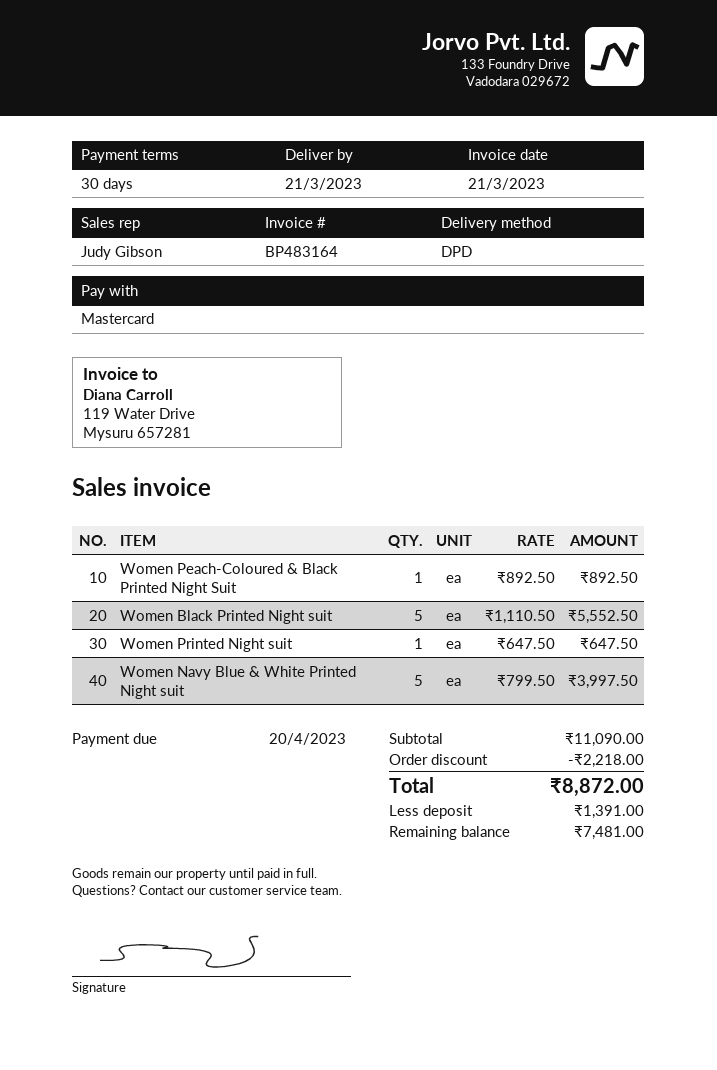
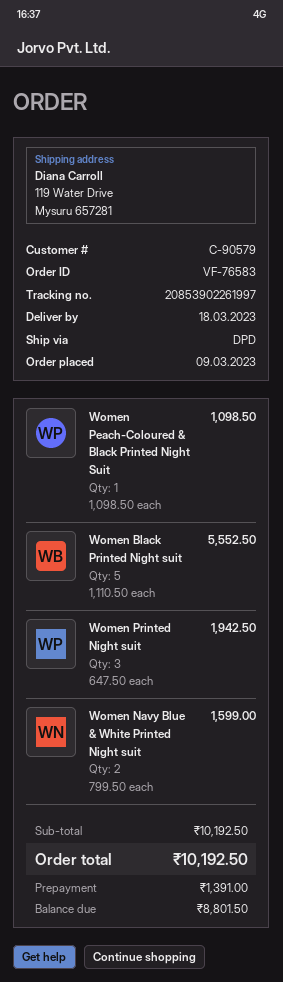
delivery date: 2023-03-21 -> 2023-03-18
Women Peach-Coloured & Black Printed Night Suit: 1 x 892.50 = 892.50 -> 1 x 1098.50 = 1098.50
Women Printed Night suit: 1 x 647.50 = 647.50 -> 3 x 647.50 = 1942.50
Women Navy Blue & White Printed Night suit: 5 x 799.50 = 3997.50 -> 2 x 799.50 = 1599.00
subtotal: 11090.00 -> 10192.50
discount: 2218.00 -> none
total: 8872.00 -> 10192.50
balance: 7481.00 -> 8801.50

